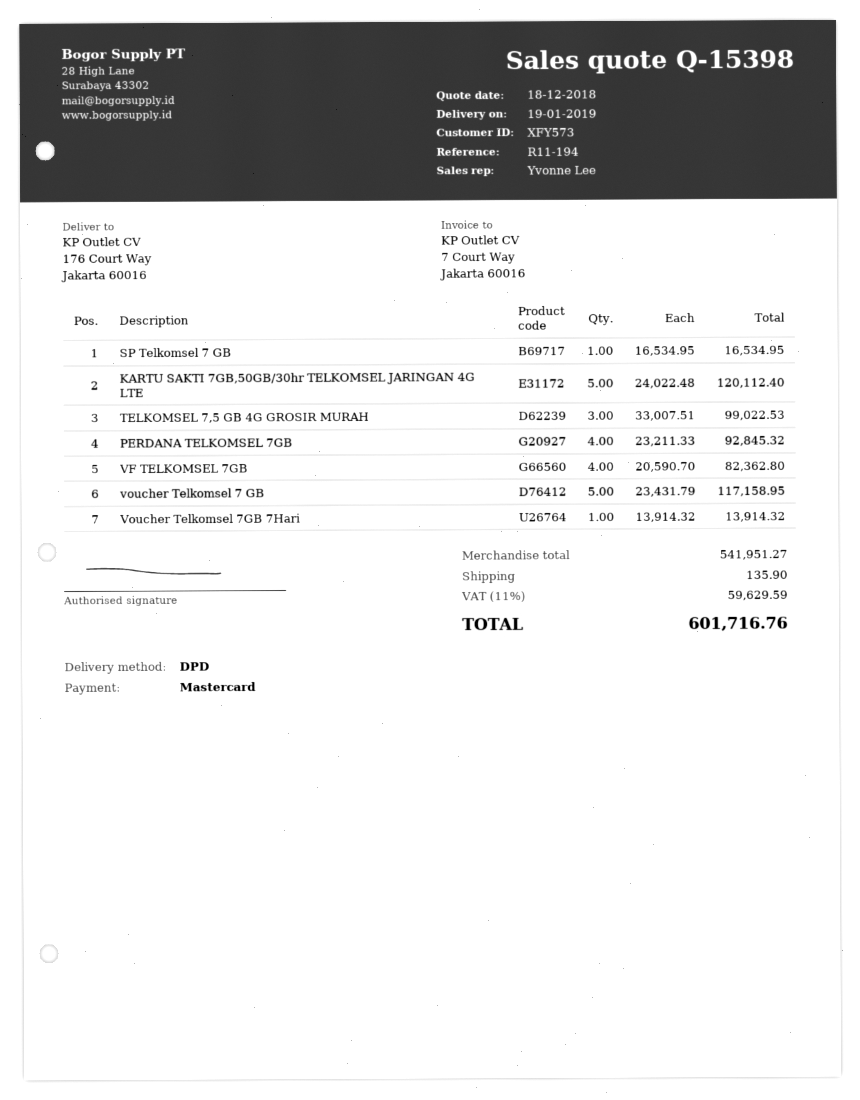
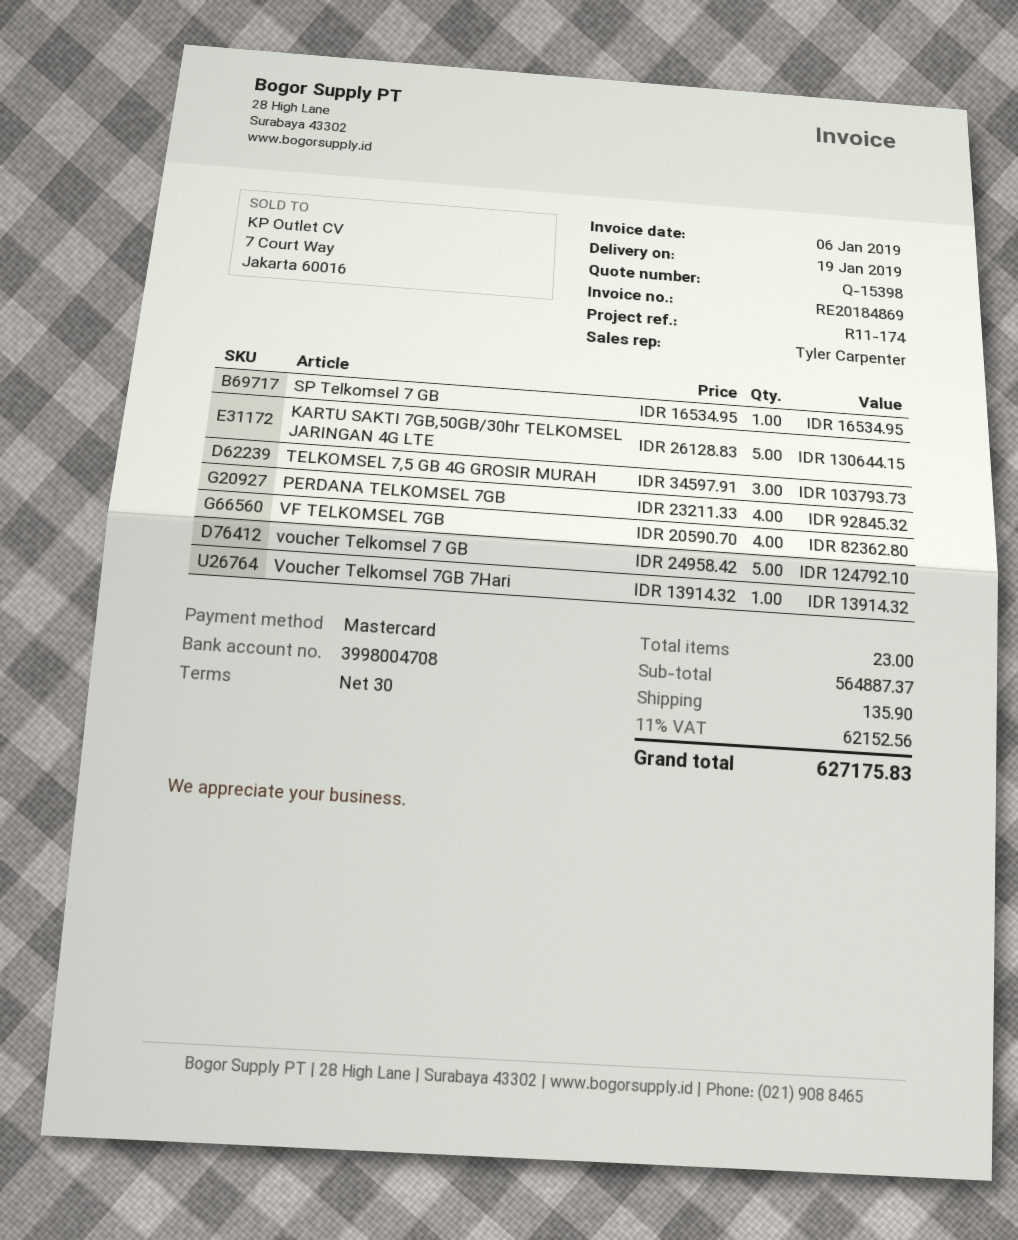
reference: R11-194 -> R11-174
sales rep: Yvonne Lee -> Tyler Carpenter
KARTU SAKTI 7GB,50GB/30hr TELKOMSEL JARINGAN 4G LTE: 5 x 24022.48 = 120112.40 -> 5 x 26128.83 = 130644.15
TELKOMSEL 7,5 GB 4G GROSIR MURAH: 3 x 33007.51 = 99022.53 -> 3 x 34597.91 = 103793.73
voucher Telkomsel 7 GB: 5 x 23431.79 = 117158.95 -> 5 x 24958.42 = 124792.10
subtotal: 541951.27 -> 564887.37
tax: 11% = 59629.59 -> 11% = 62152.56
total: 601716.76 -> 627175.83

